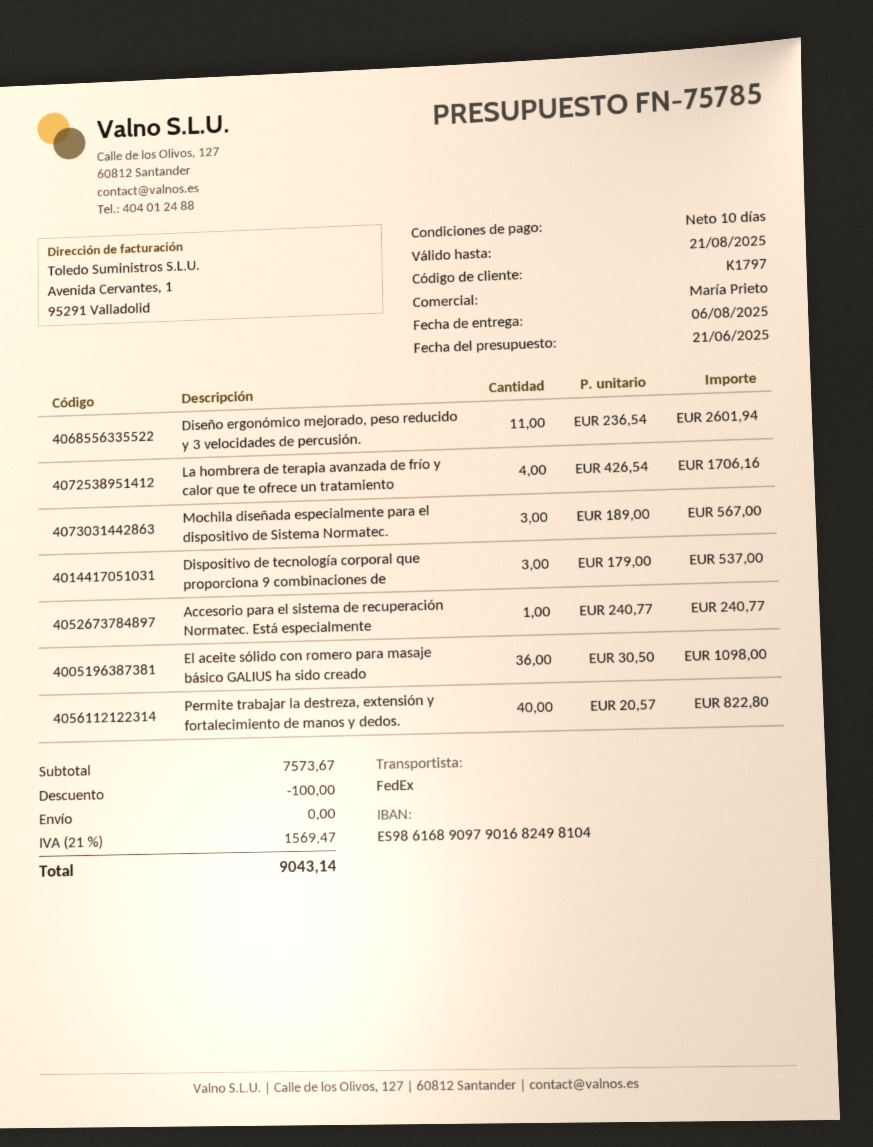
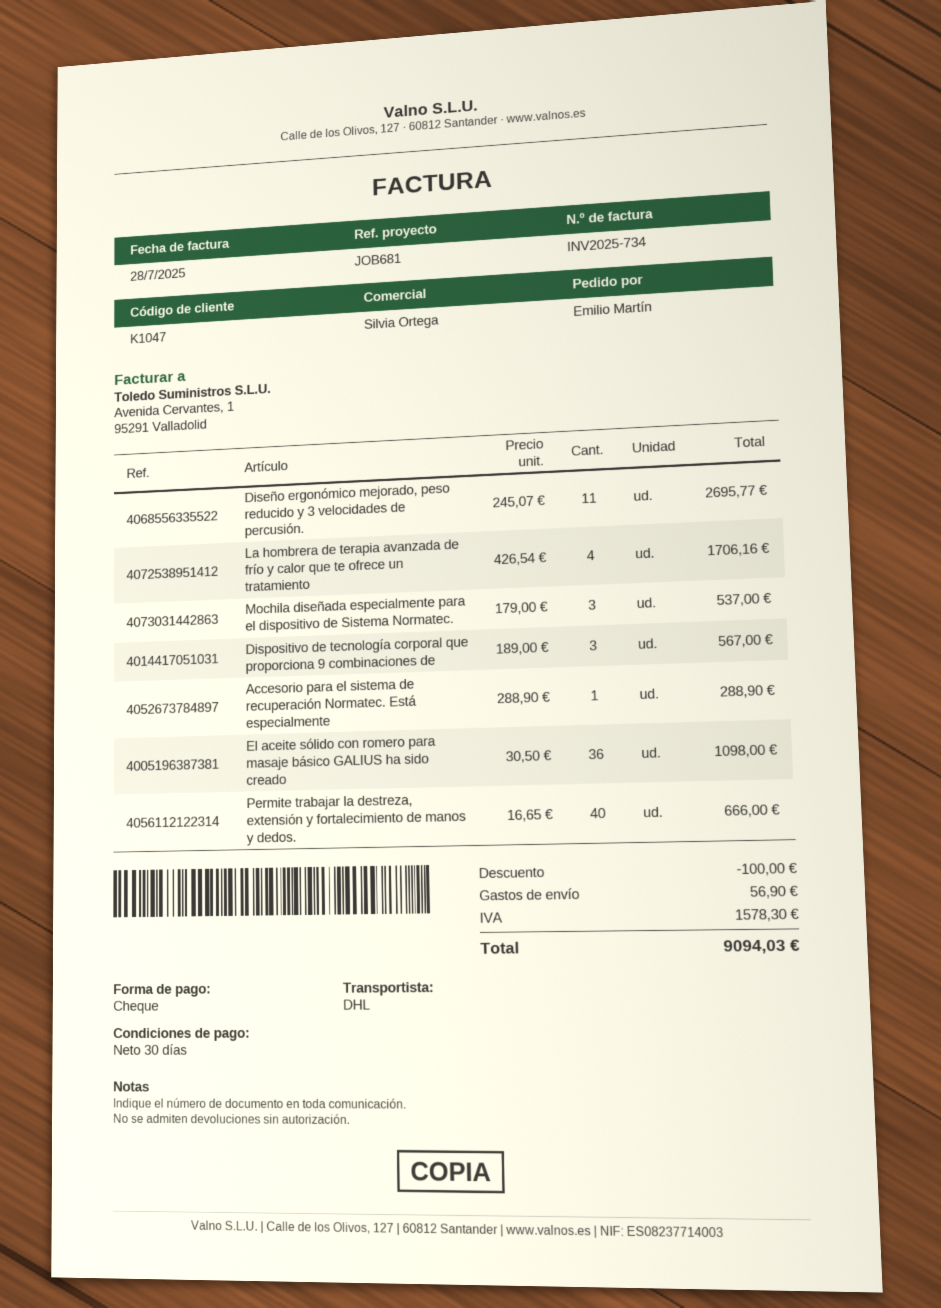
payment terms: 10 days -> 30 days
customer number: K1797 -> K1047
sales rep: María Prieto -> Silvia Ortega
shipping method: FedEx -> DHL
Diseño ergonómico mejorado, peso reducido y 3 velocidades de percusión.: 11 x 236.54 = 2601.94 -> 11 x 245.07 = 2695.77
Mochila diseñada especialmente para el dispositivo de Sistema Normatec.: 3 x 189.00 = 567.00 -> 3 x 179.00 = 537.00
Dispositivo de tecnología corporal que proporciona 9 combinaciones de: 3 x 179.00 = 537.00 -> 3 x 189.00 = 567.00
Accesorio para el sistema de recuperación Normatec. Está especialmente: 1 x 240.77 = 240.77 -> 1 x 288.90 = 288.90
Permite trabajar la destreza, extensión y fortalecimiento de manos y dedos.: 40 x 20.57 = 822.80 -> 40 x 16.65 = 666.00
shipping: 0.00 -> 56.90
tax: 1569.47 -> 1578.30
total: 9043.14 -> 9094.03

